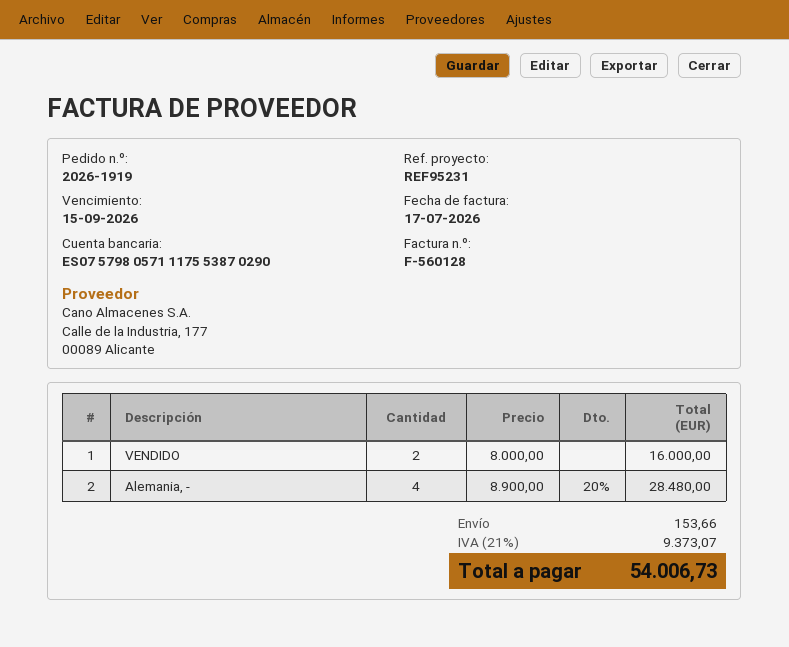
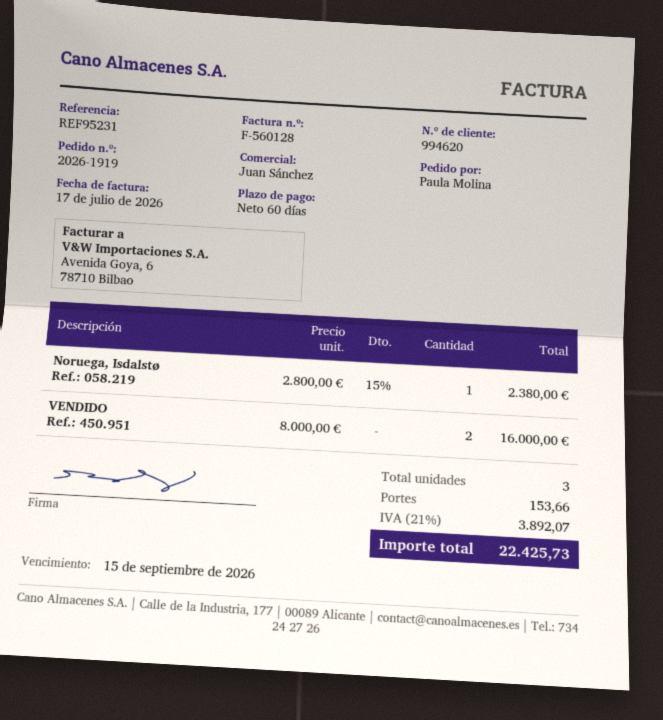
Alemania, -: 4 x 8900.00 - 20% = 28480.00 -> none
Noruega, Isdalstø: none -> 1 x 2800.00 - 15% = 2380.00
tax: 21% = 9373.07 -> 21% = 3892.07
total: 54006.73 -> 22425.73

